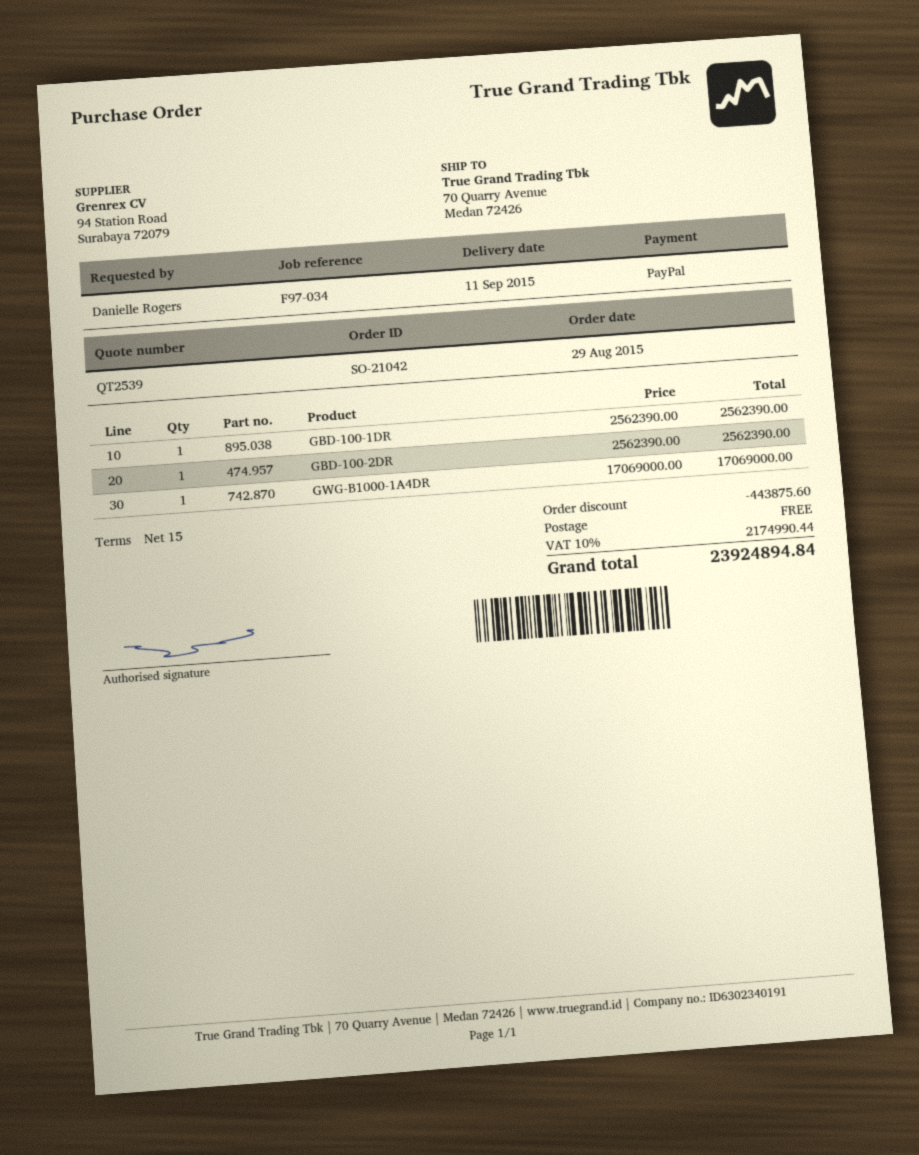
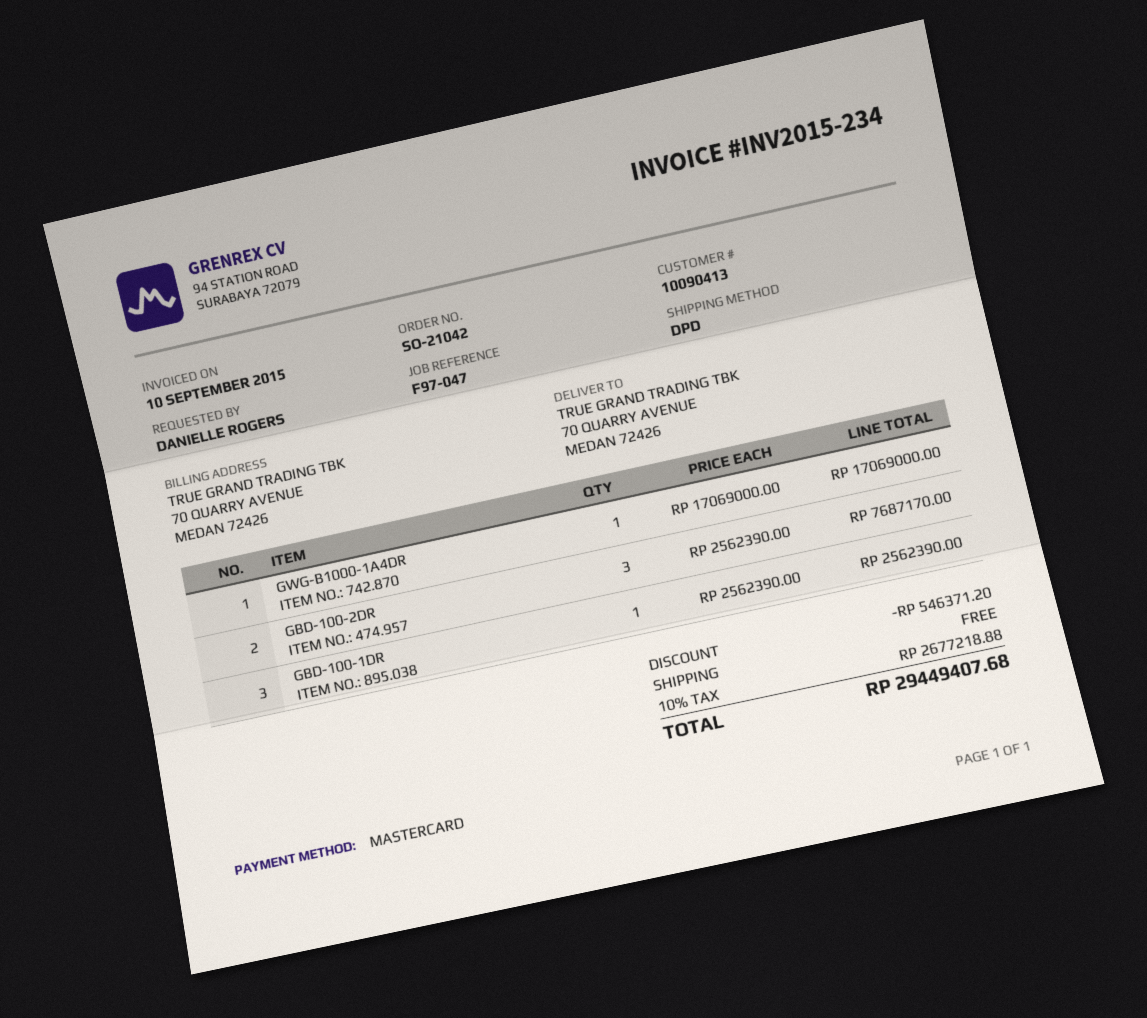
reference: F97-034 -> F97-047
payment method: PayPal -> Mastercard
GBD-100-2DR: 1 x 2562390.00 = 2562390.00 -> 3 x 2562390.00 = 7687170.00
discount: 443875.60 -> 546371.20
tax: 10% = 2174990.44 -> 10% = 2677218.88
total: 23924894.84 -> 29449407.68

